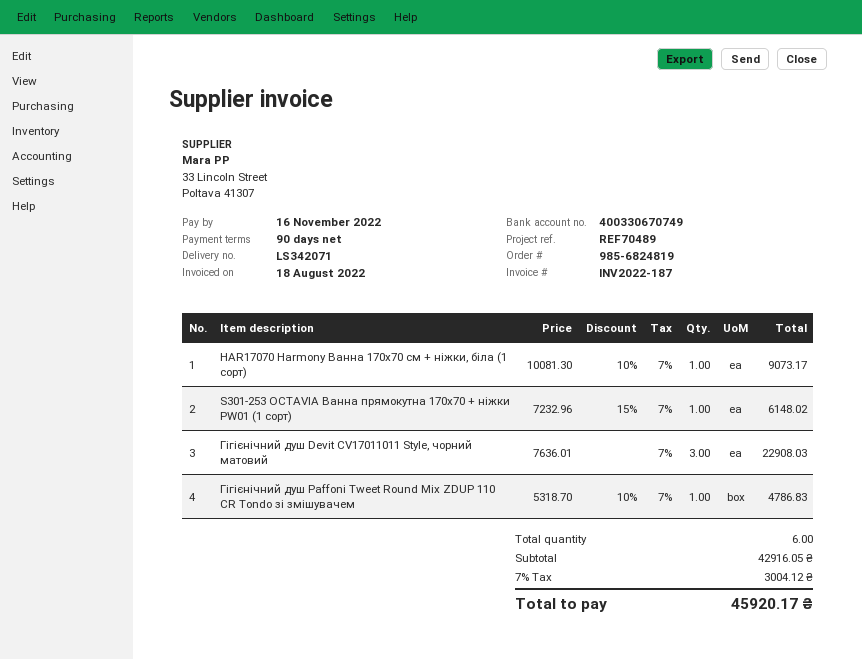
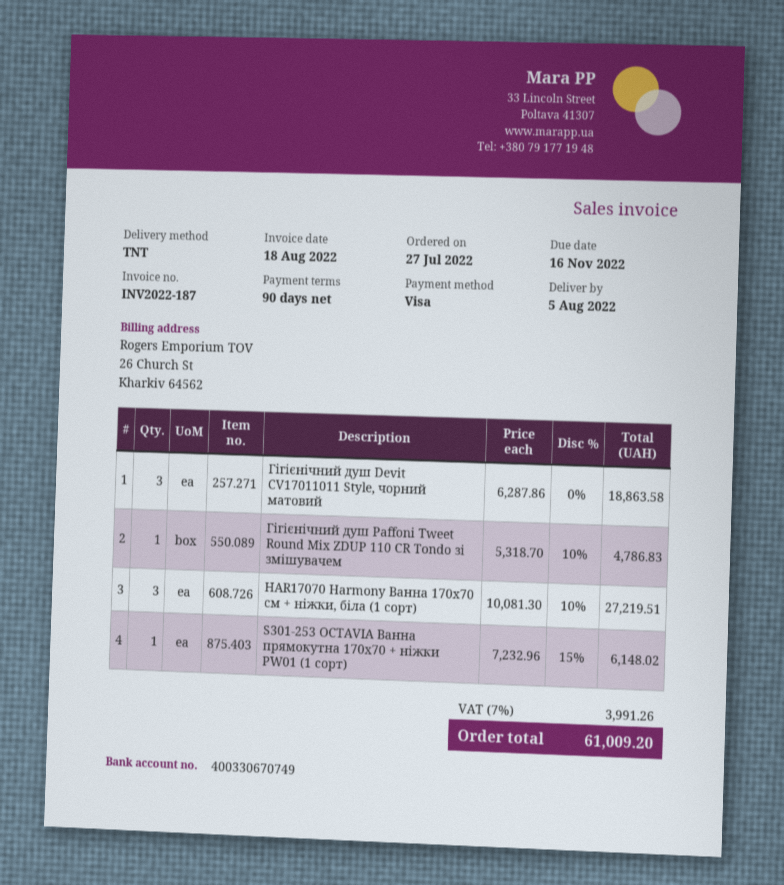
HAR17070 Harmony Ванна 170x70 см + ніжки, біла (1 сорт): 1 x 10081.30 - 10% = 9073.17 -> 3 x 10081.30 - 10% = 27219.51
Гігієнічний душ Devit CV17011011 Style, чорний матовий: 3 x 7636.01 = 22908.03 -> 3 x 6287.86 = 18863.58
tax: 7% = 3004.12 -> 7% = 3991.26
total: 45920.17 -> 61009.20

